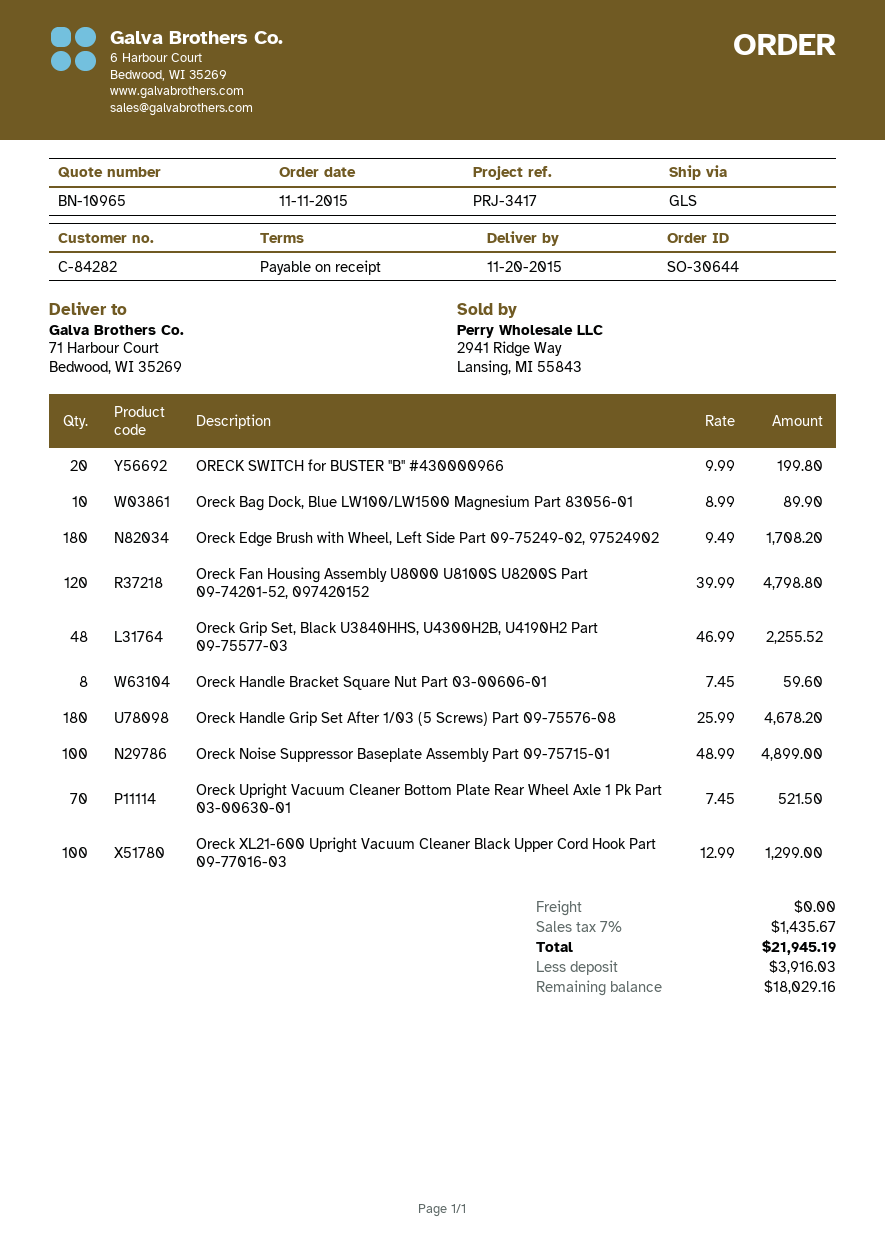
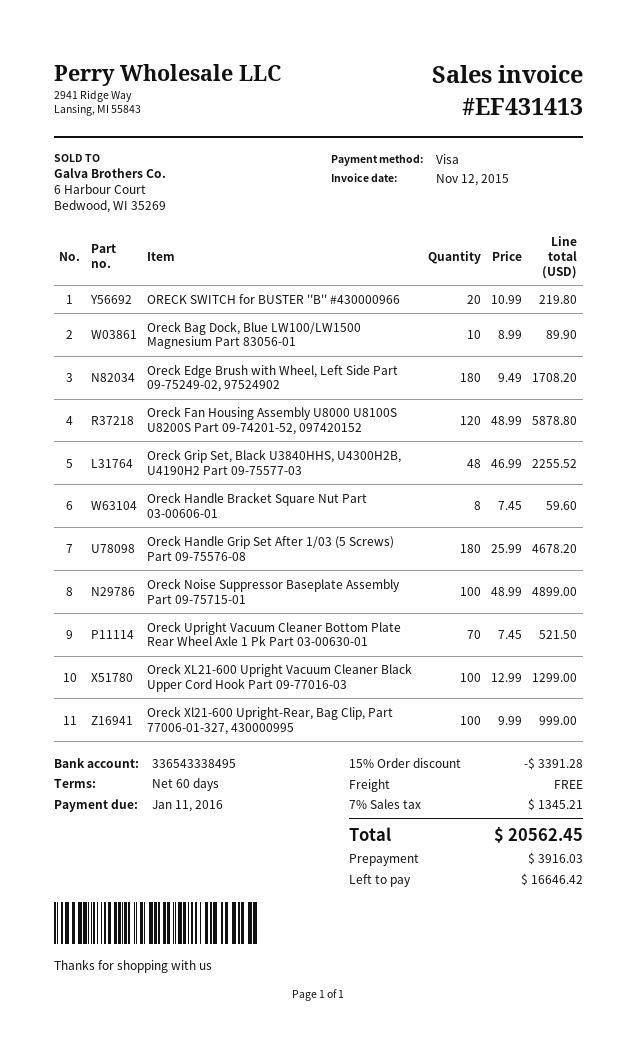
payment terms: on receipt -> 60 days
ORECK SWITCH for BUSTER ''B'' #430000966: 20 x 9.99 = 199.80 -> 20 x 10.99 = 219.80
Oreck Fan Housing Assembly U8000 U8100S U8200S Part 09-74201-52, 097420152: 120 x 39.99 = 4798.80 -> 120 x 48.99 = 5878.80
Oreck Xl21-600 Upright-Rear, Bag Clip, Part 77006-01-327, 430000995: none -> 100 x 9.99 = 999.00
discount: none -> 15% = 3391.28
tax: 7% = 1435.67 -> 7% = 1345.21
total: 21945.19 -> 20562.45
balance: 18029.16 -> 16646.42

